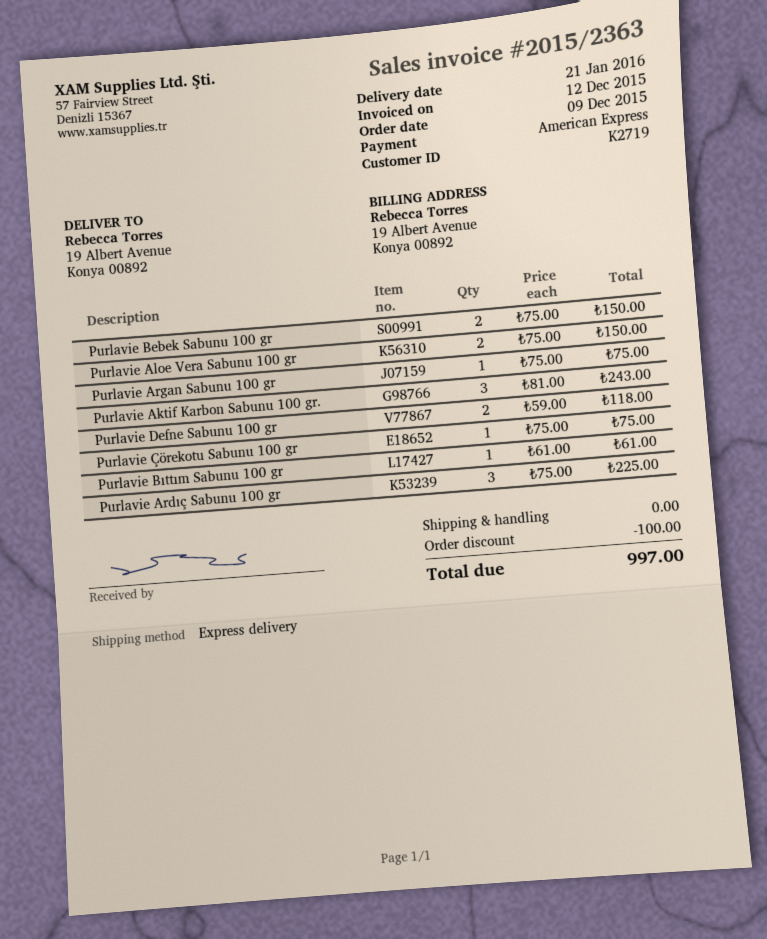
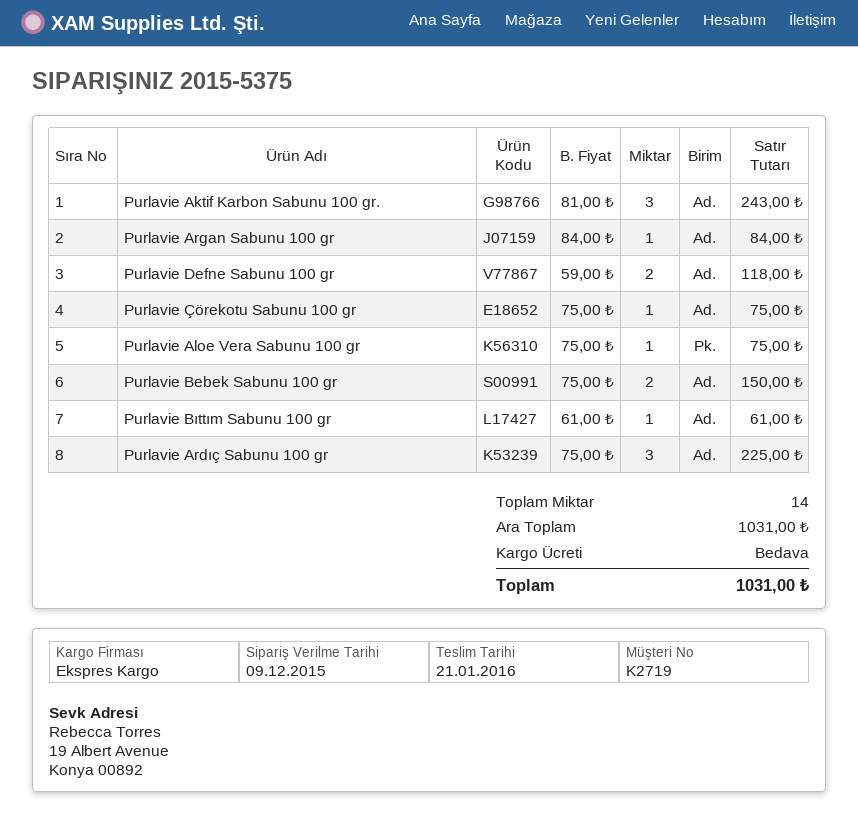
Purlavie Aloe Vera Sabunu 100 gr: 2 x 75.00 = 150.00 -> 1 x 75.00 = 75.00
Purlavie Argan Sabunu 100 gr: 1 x 75.00 = 75.00 -> 1 x 84.00 = 84.00
discount: 100.00 -> none
total: 997.00 -> 1031.00

